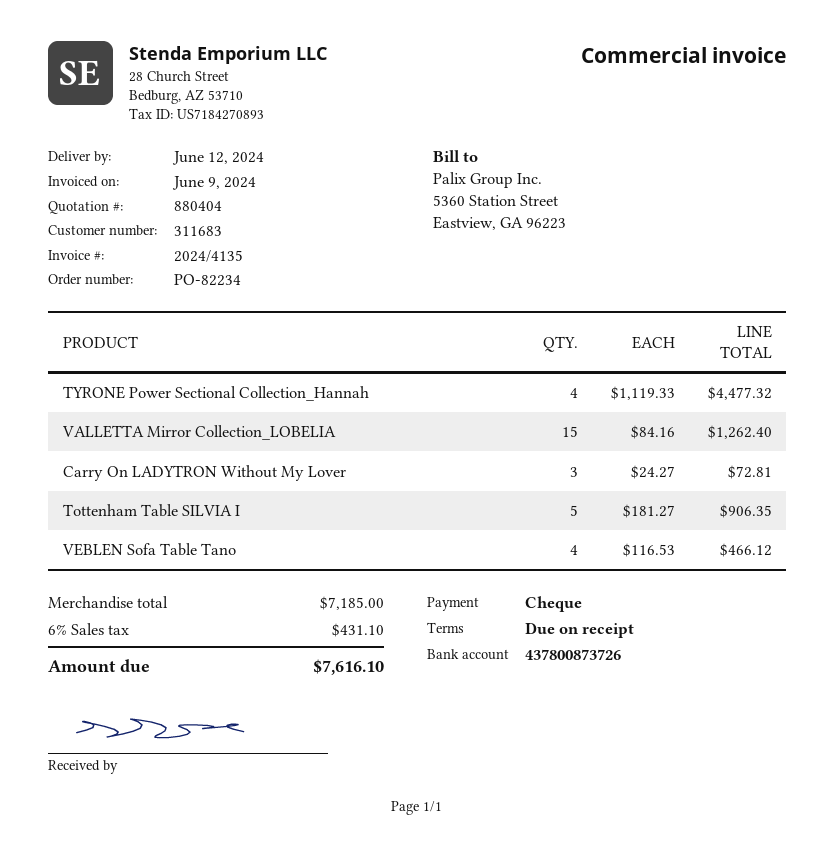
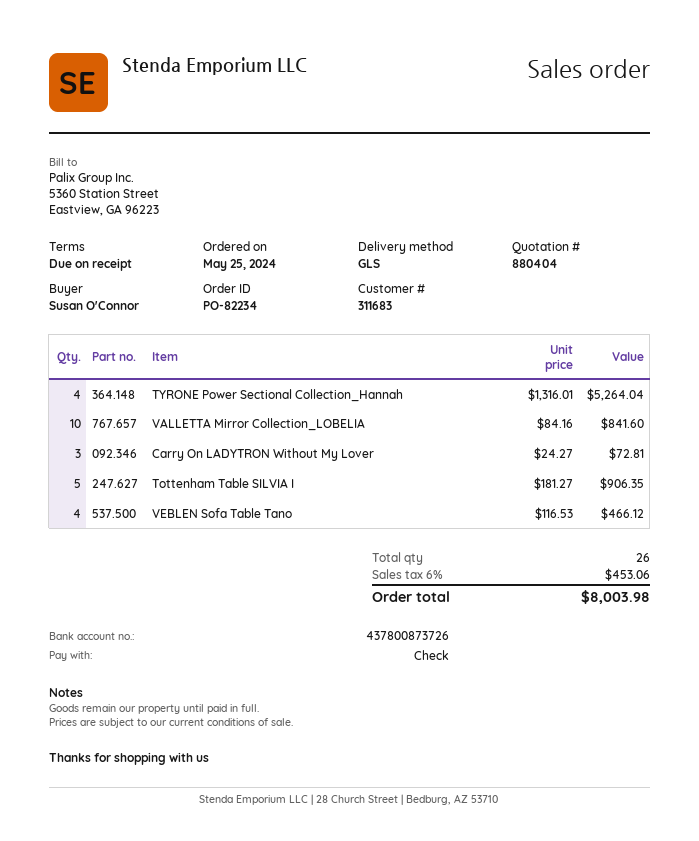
TYRONE Power Sectional Collection_Hannah: 4 x 1119.33 = 4477.32 -> 4 x 1316.01 = 5264.04
VALLETTA Mirror Collection_LOBELIA: 15 x 84.16 = 1262.40 -> 10 x 84.16 = 841.60
tax: 6% = 431.10 -> 6% = 453.06
total: 7616.10 -> 8003.98

